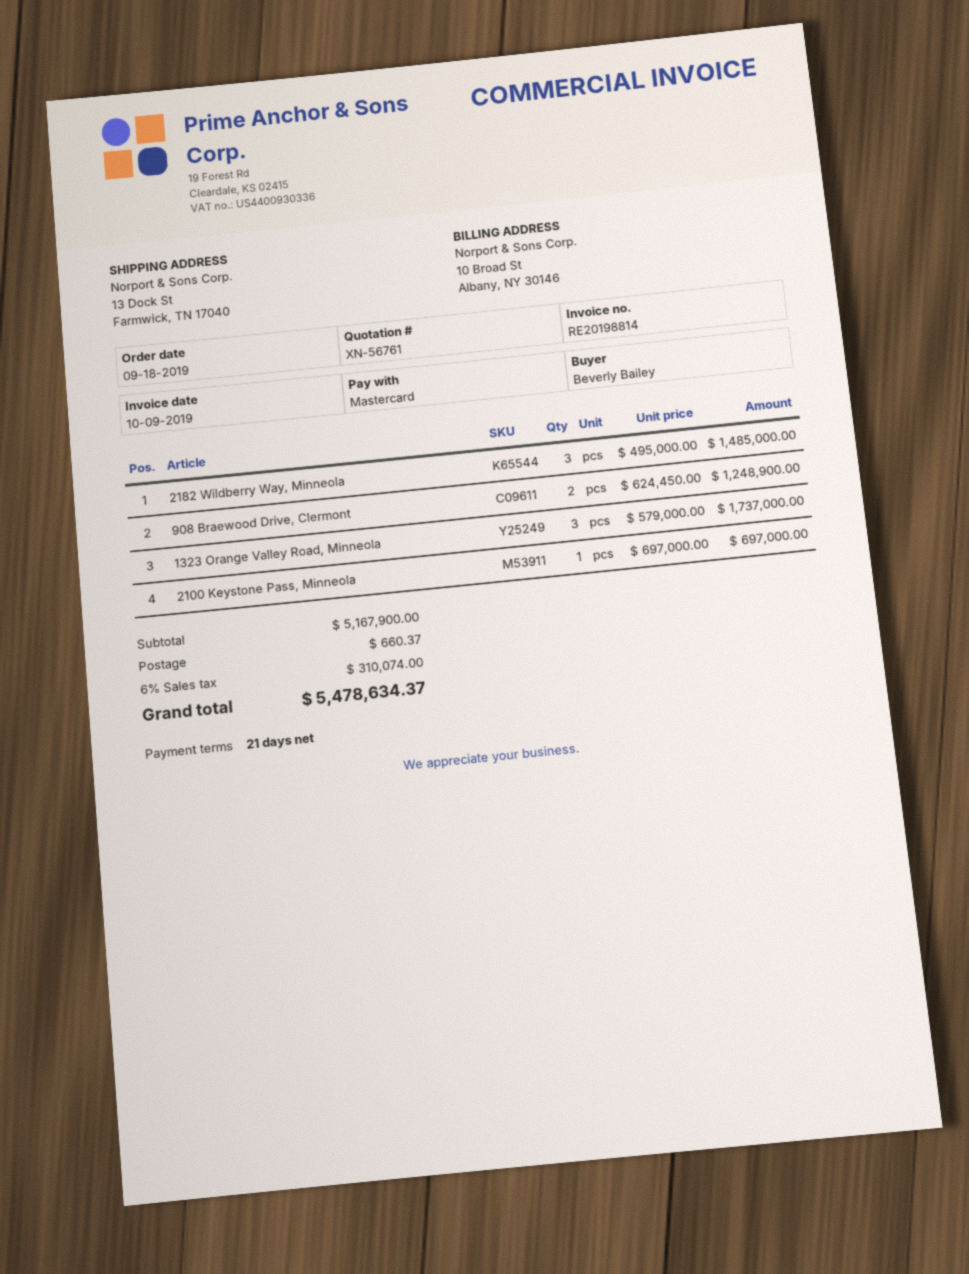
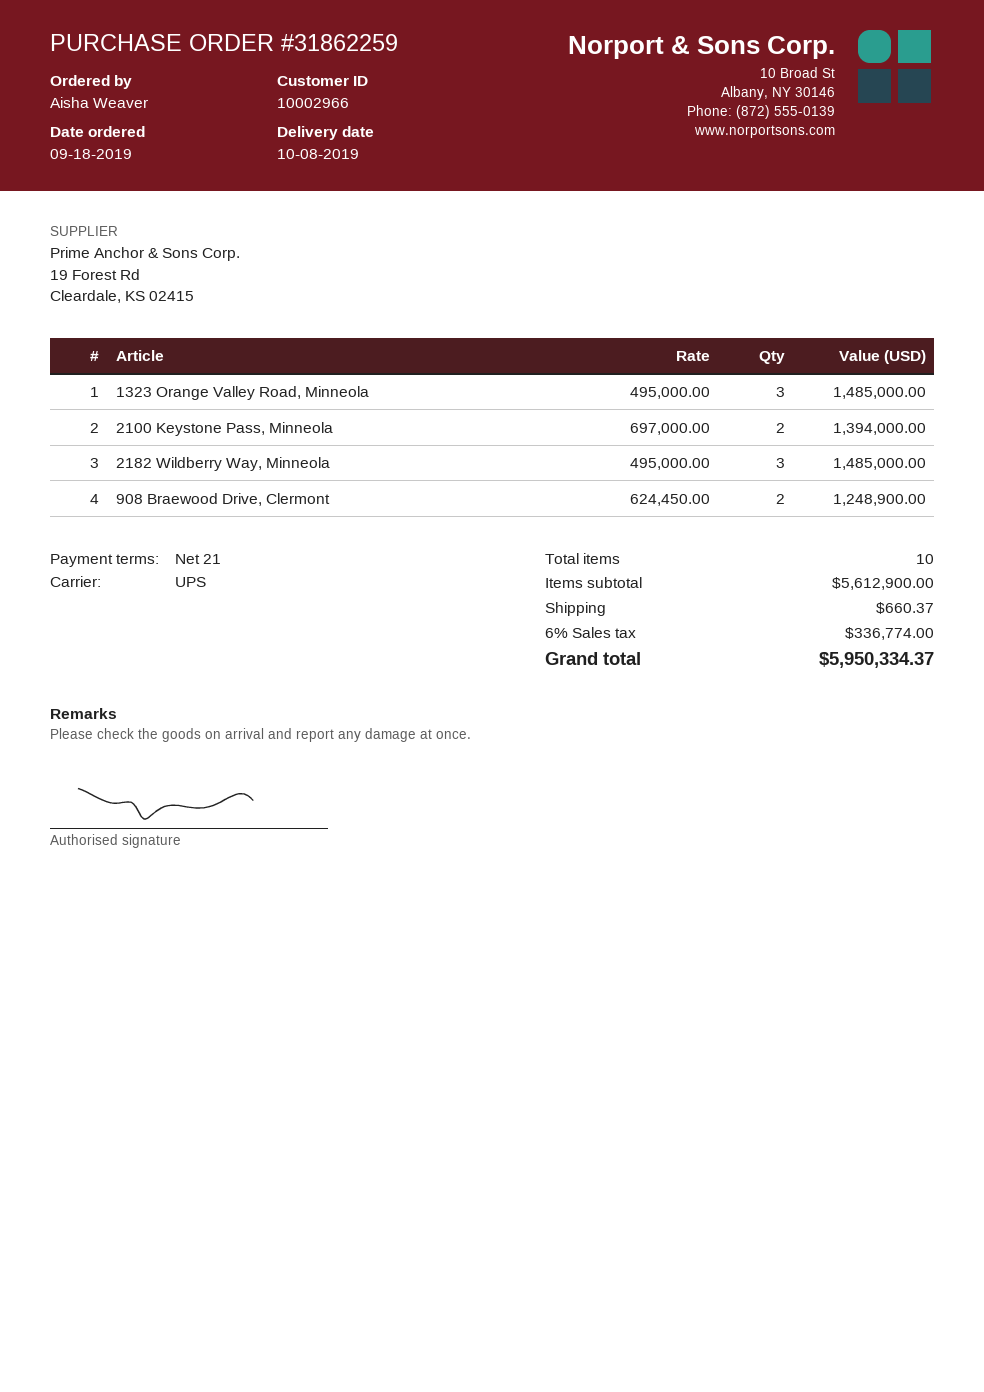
ordered by: Beverly Bailey -> Aisha Weaver
1323 Orange Valley Road, Minneola: 3 x 579000.00 = 1737000.00 -> 3 x 495000.00 = 1485000.00
2100 Keystone Pass, Minneola: 1 x 697000.00 = 697000.00 -> 2 x 697000.00 = 1394000.00
subtotal: 5167900.00 -> 5612900.00
tax: 6% = 310074.00 -> 6% = 336774.00
total: 5478634.37 -> 5950334.37

